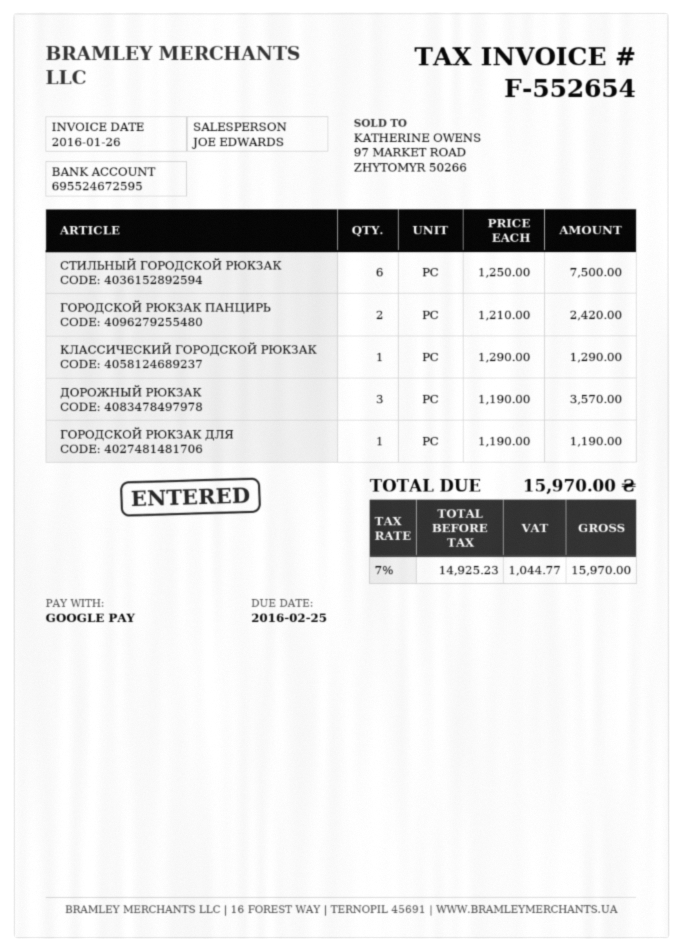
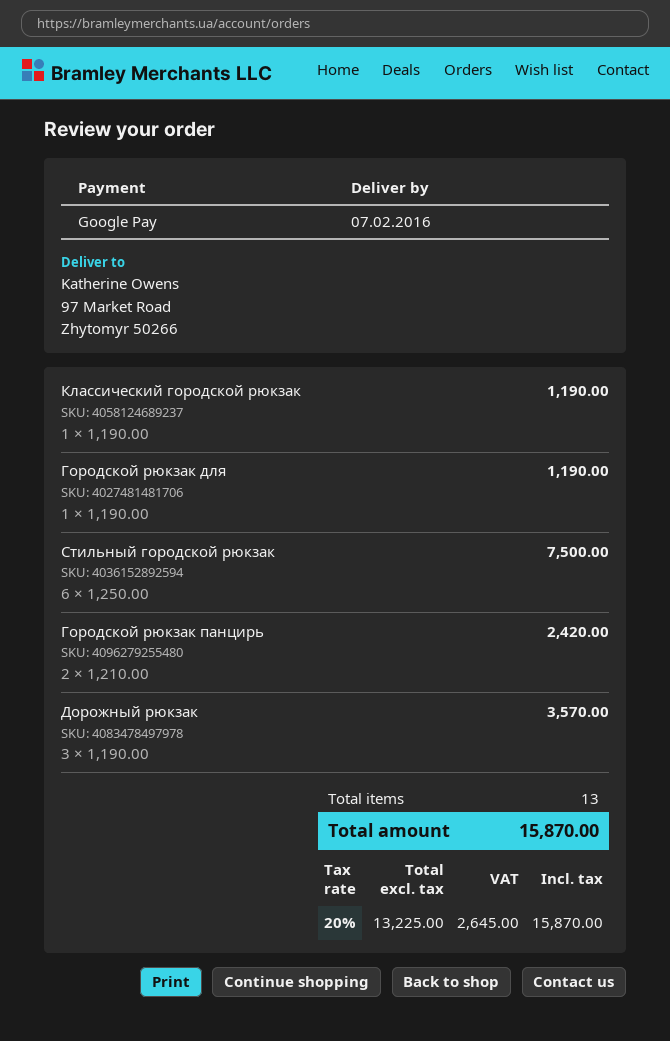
КЛАССИЧЕСКИЙ ГОРОДСКОЙ РЮКЗАК: 1 x 1290.00 = 1290.00 -> 1 x 1190.00 = 1190.00
net: 14925.23 -> 13225.00
tax: 7% = 1044.77 -> 20% = 2645.00
total: 15970.00 -> 15870.00

